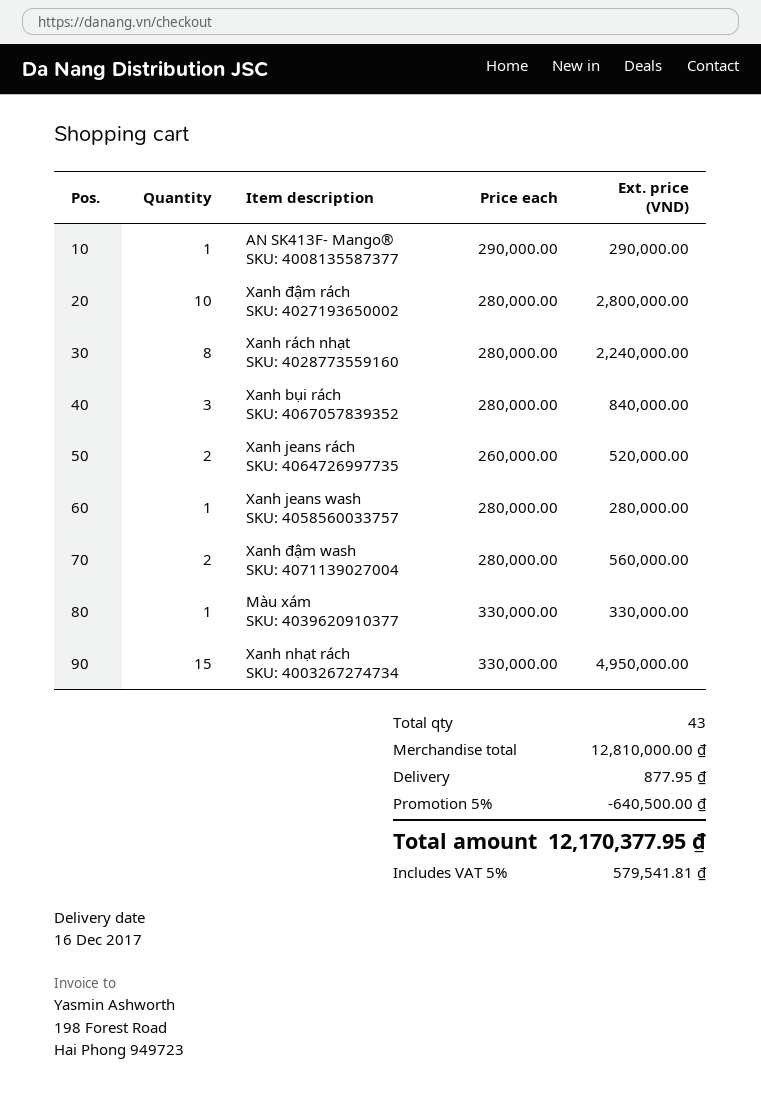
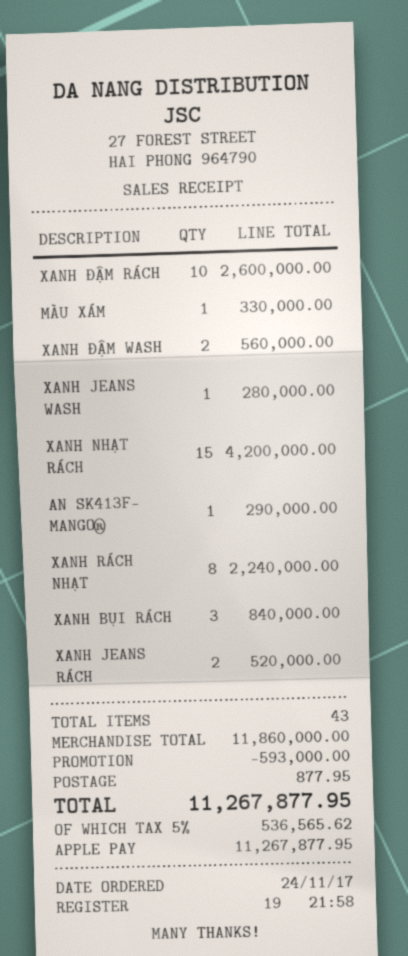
Xanh đậm rách: 10 for 2800000.00 -> 10 for 2600000.00
Xanh nhạt rách: 15 for 4950000.00 -> 15 for 4200000.00
subtotal: 12810000.00 -> 11860000.00
discount: 640500.00 -> 593000.00
tax: 5% = 579541.81 -> 5% = 536565.62
total: 12170377.95 -> 11267877.95

